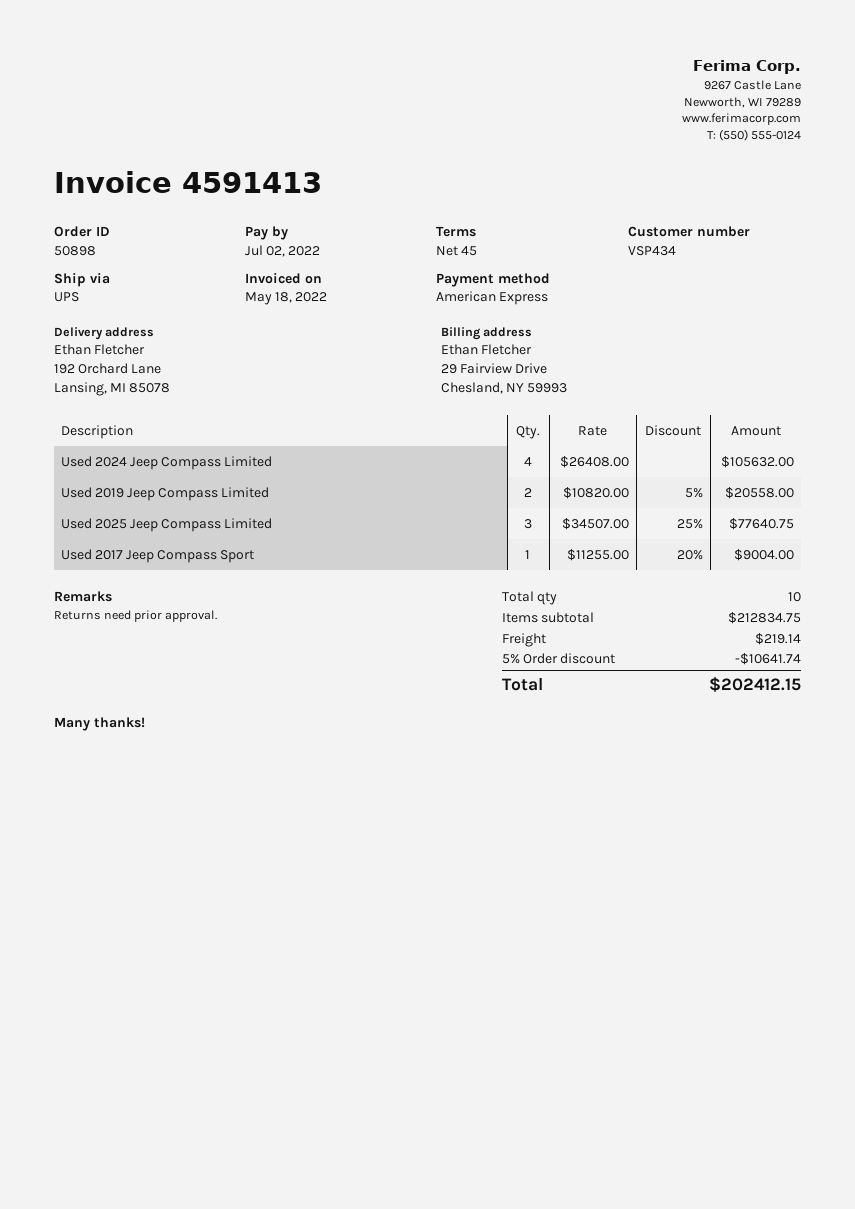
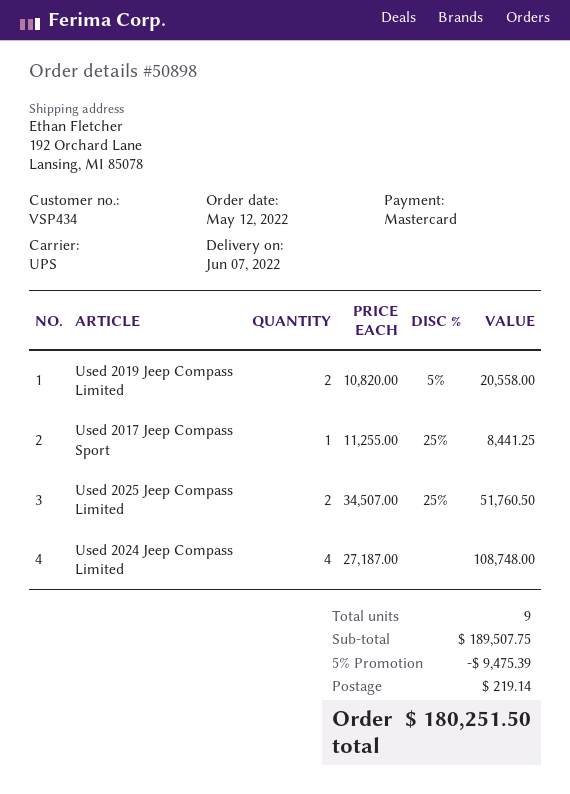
payment method: American Express -> Mastercard
Used 2024 Jeep Compass Limited: 4 x 26408.00 = 105632.00 -> 4 x 27187.00 = 108748.00
Used 2025 Jeep Compass Limited: 3 x 34507.00 - 25% = 77640.75 -> 2 x 34507.00 - 25% = 51760.50
Used 2017 Jeep Compass Sport: 1 x 11255.00 - 20% = 9004.00 -> 1 x 11255.00 - 25% = 8441.25
total quantity: 10 -> 9
subtotal: 212834.75 -> 189507.75
discount: 5% = 10641.74 -> 5% = 9475.39
total: 202412.15 -> 180251.50

